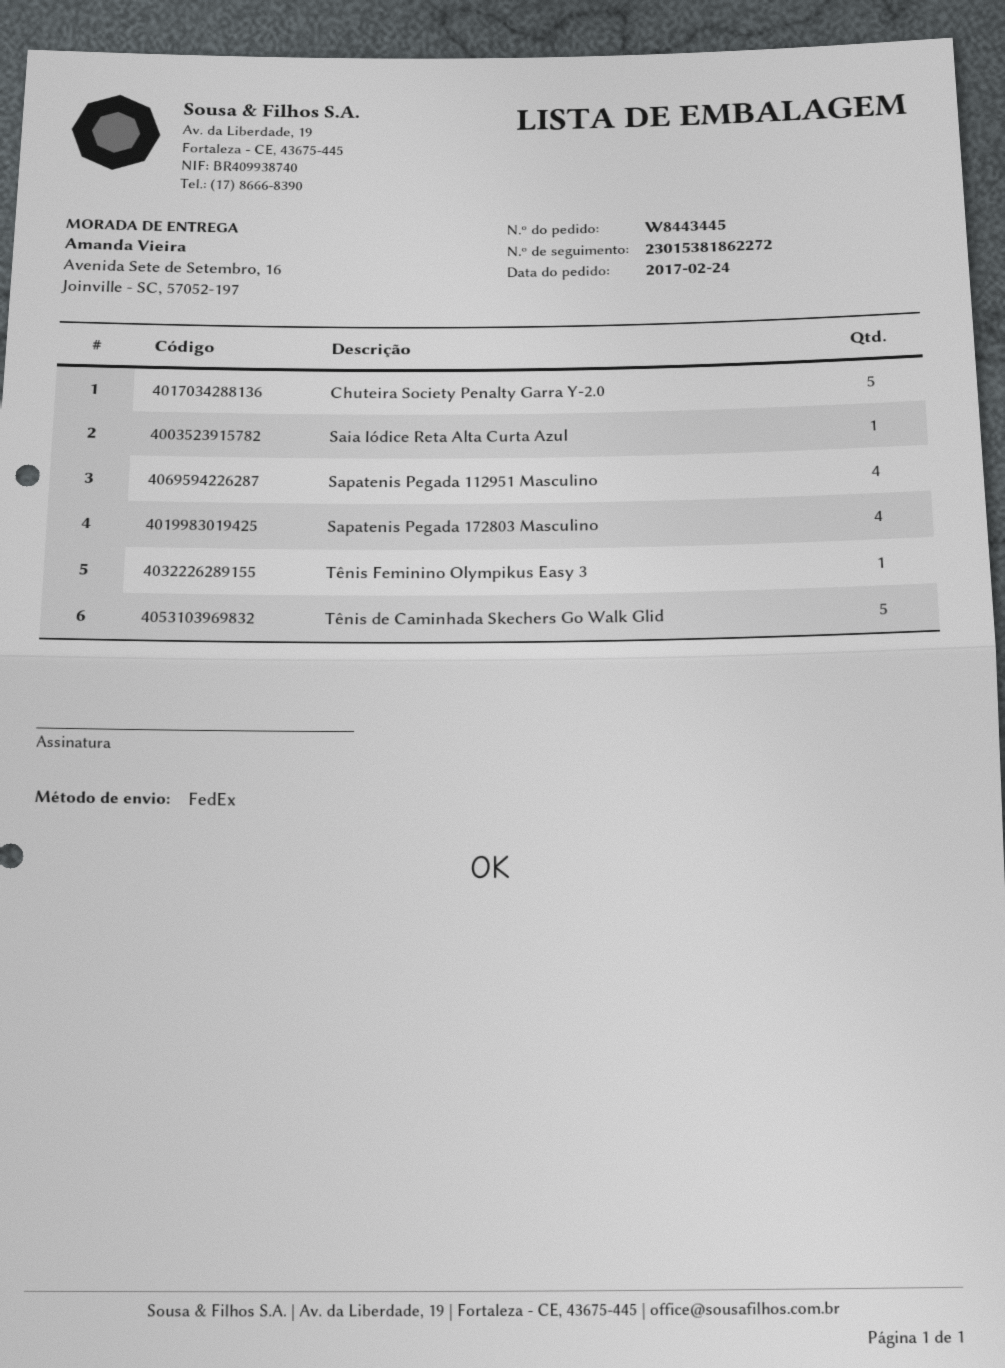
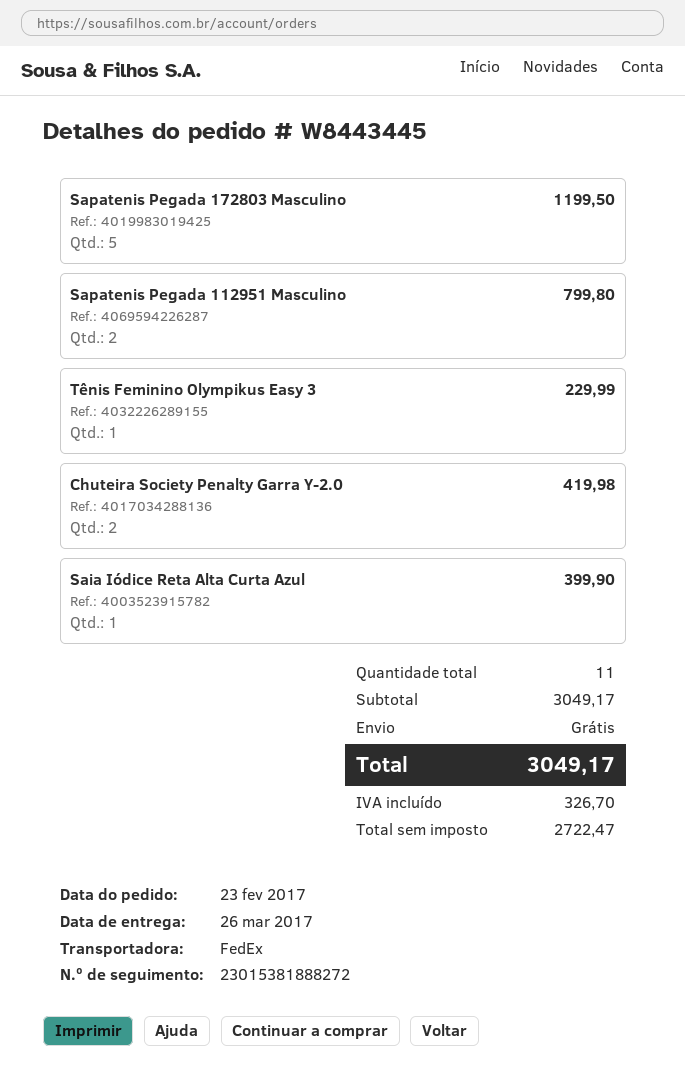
order date: 2017-02-24 -> 2017-02-23
tracking number: 23015381862272 -> 23015381888272
Chuteira Society Penalty Garra Y-2.0: 5 -> 2
Sapatenis Pegada 112951 Masculino: 4 -> 2
Sapatenis Pegada 172803 Masculino: 4 -> 5
Tênis de Caminhada Skechers Go Walk Glid: 5 -> none

